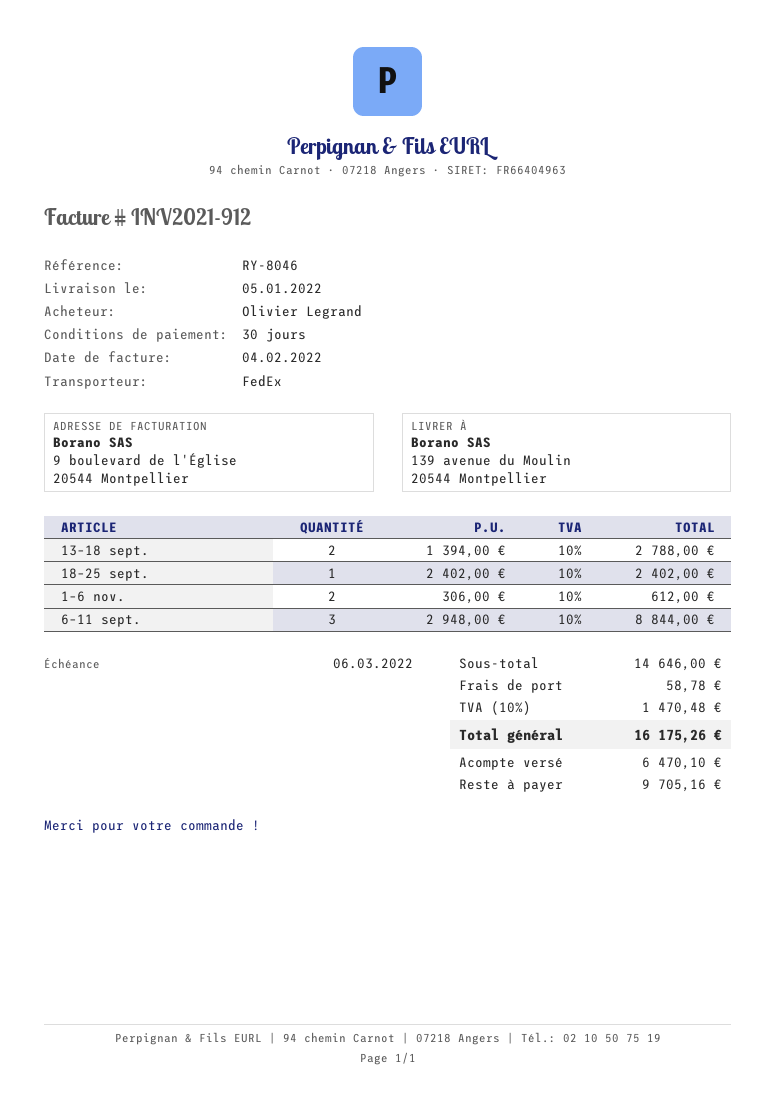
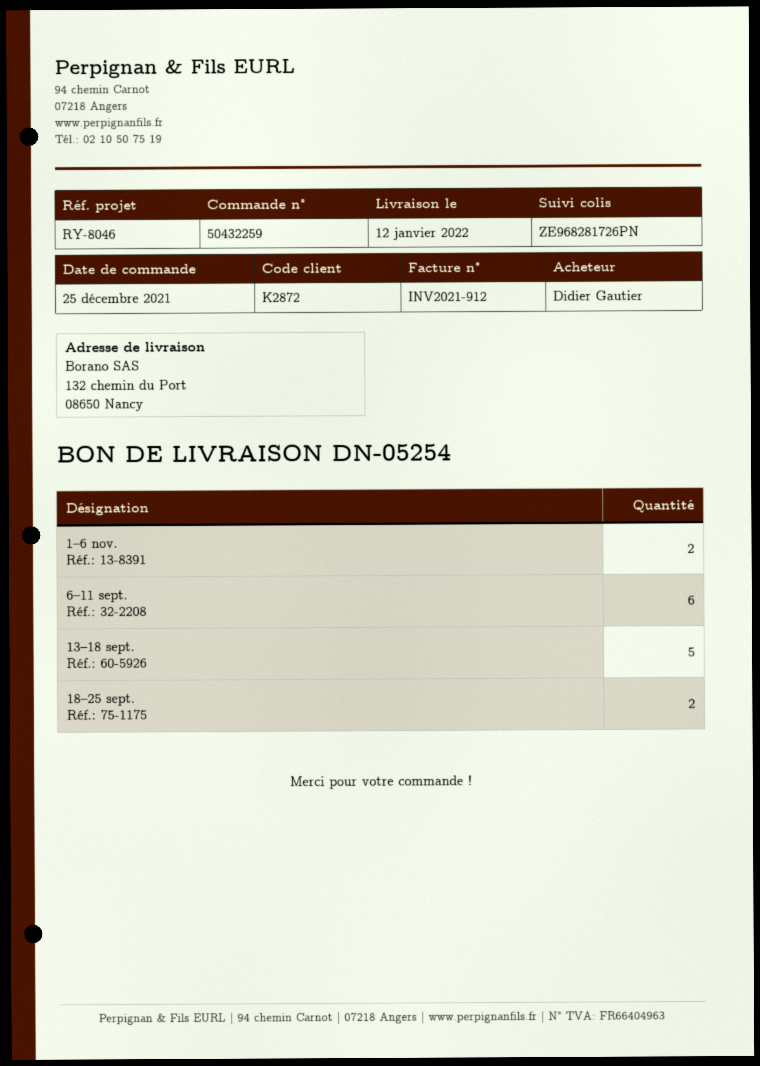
delivery date: 2022-01-05 -> 2022-01-12
ordered by: Olivier Legrand -> Didier Gautier
ship to: 139 avenue du Moulin, 20544 Montpellier -> 132 chemin du Port, 08650 Nancy
13–18 sept.: 2 -> 5
18–25 sept.: 1 -> 2
6–11 sept.: 3 -> 6

